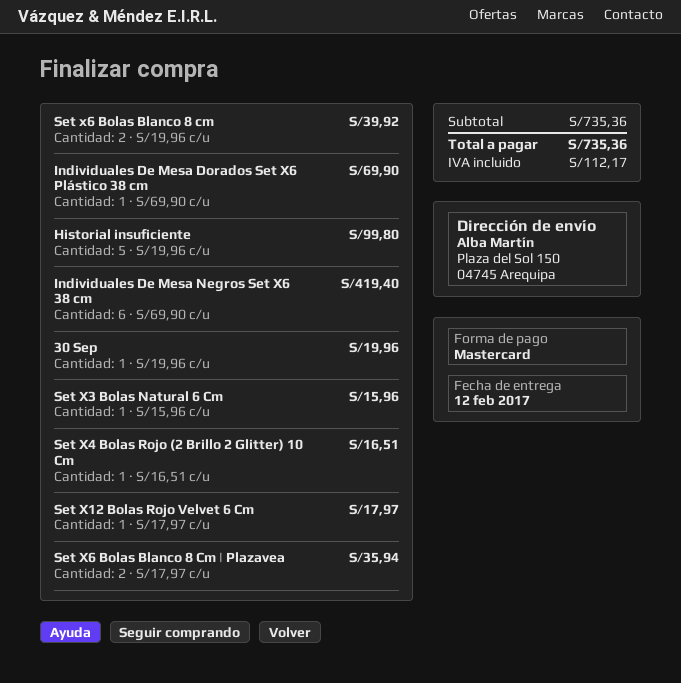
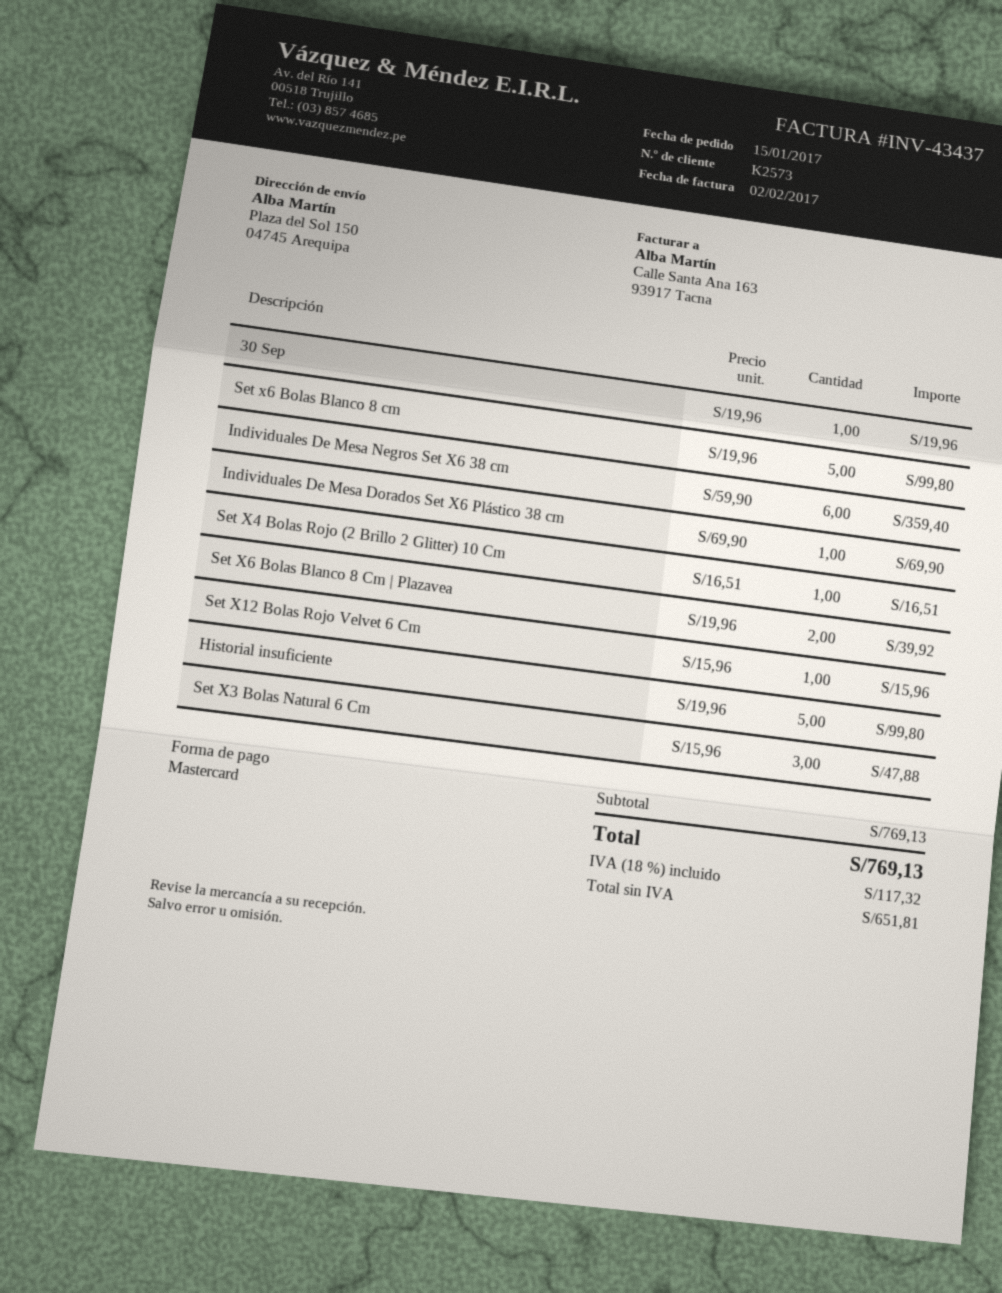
Set x6 Bolas Blanco 8 cm: 2 x 19.96 = 39.92 -> 5 x 19.96 = 99.80
Individuales De Mesa Negros Set X6 38 cm: 6 x 69.90 = 419.40 -> 6 x 59.90 = 359.40
Set X3 Bolas Natural 6 Cm: 1 x 15.96 = 15.96 -> 3 x 15.96 = 47.88
Set X12 Bolas Rojo Velvet 6 Cm: 1 x 17.97 = 17.97 -> 1 x 15.96 = 15.96
Set X6 Bolas Blanco 8 Cm | Plazavea: 2 x 17.97 = 35.94 -> 2 x 19.96 = 39.92
subtotal: 735.36 -> 769.13
tax: 112.17 -> 117.32
total: 735.36 -> 769.13

